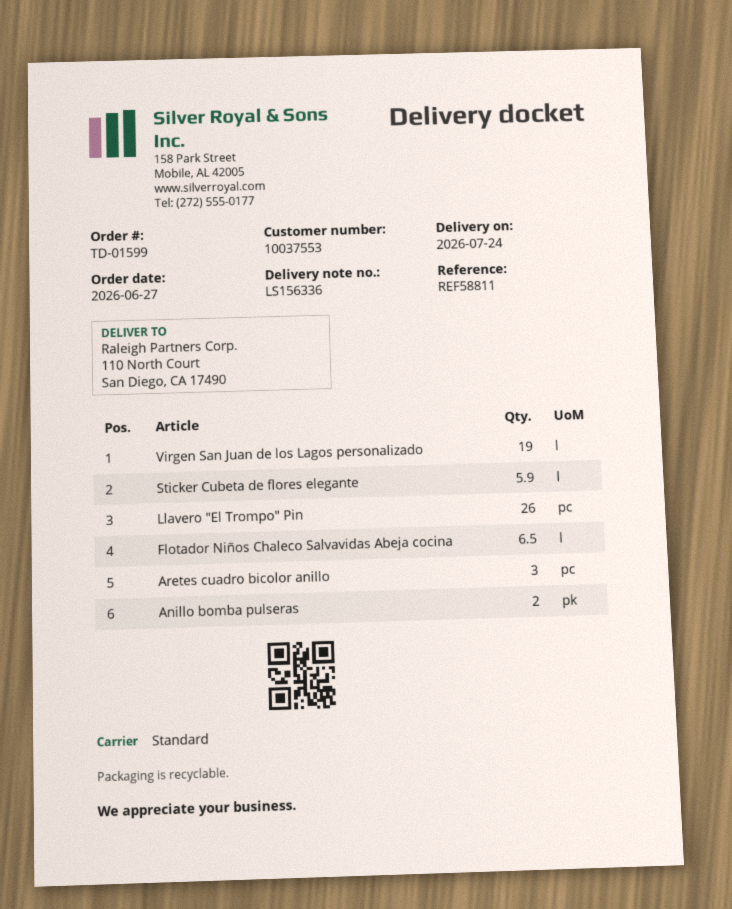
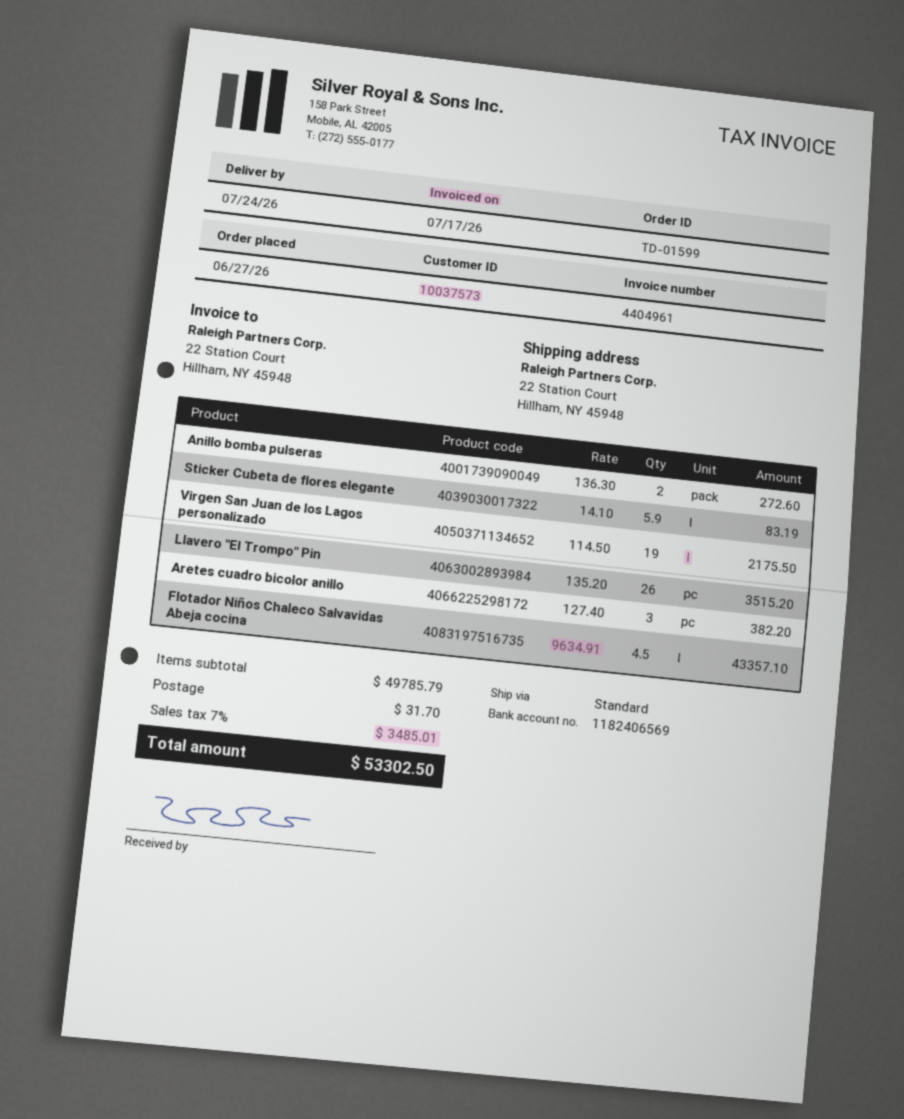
customer number: 10037553 -> 10037573
ship to: 110 North Court, San Diego, CA 17490 -> 22 Station Court, Hillham, NY 45948
Flotador Niños Chaleco Salvavidas Abeja cocina: 6.5 -> 4.5

